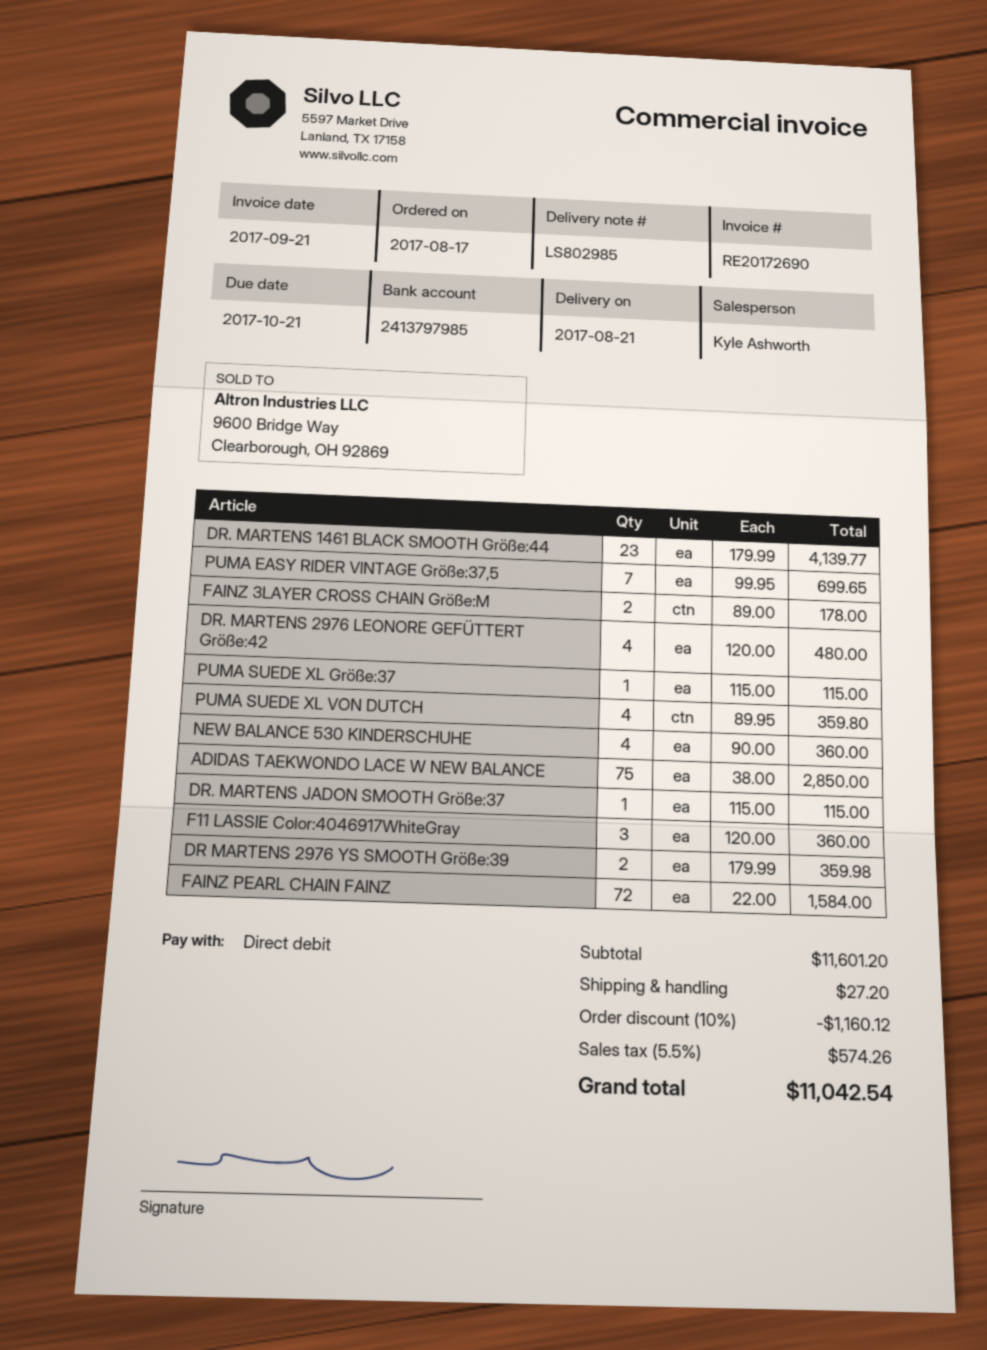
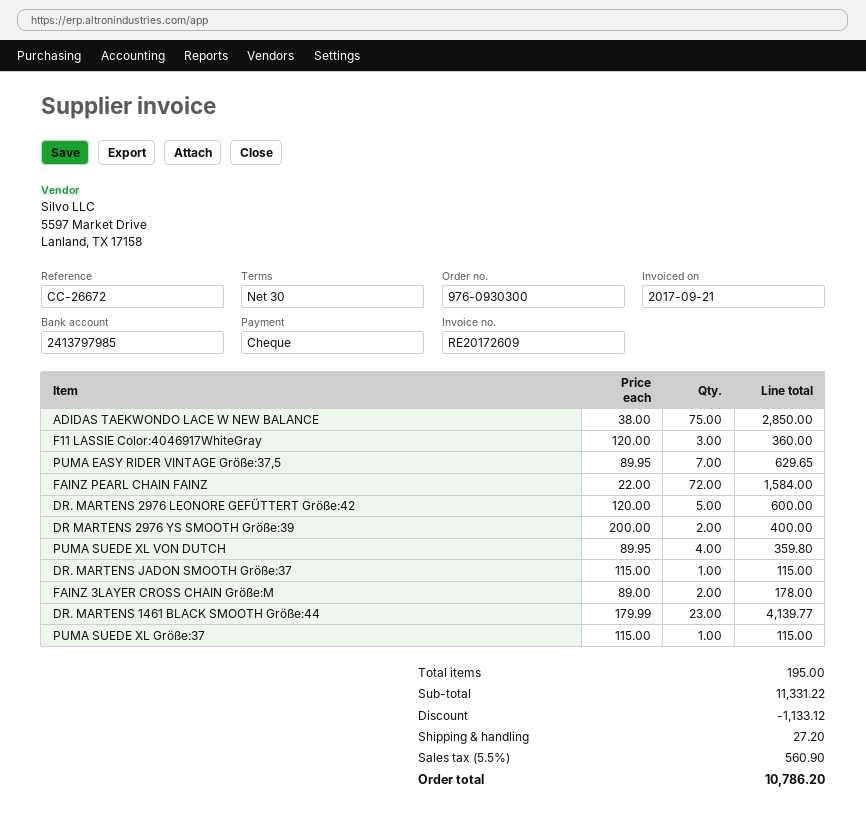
invoice number: RE20172690 -> RE20172609
payment method: direct debit -> cheque
PUMA EASY RIDER VINTAGE Größe:37,5: 7 x 99.95 = 699.65 -> 7 x 89.95 = 629.65
DR. MARTENS 2976 LEONORE GEFÜTTERT Größe:42: 4 x 120.00 = 480.00 -> 5 x 120.00 = 600.00
NEW BALANCE 530 KINDERSCHUHE: 4 x 90.00 = 360.00 -> none
DR MARTENS 2976 YS SMOOTH Größe:39: 2 x 179.99 = 359.98 -> 2 x 200.00 = 400.00
subtotal: 11601.20 -> 11331.22
discount: 1160.12 -> 1133.12
tax: 5.5% = 574.26 -> 5.5% = 560.90
total: 11042.54 -> 10786.20

